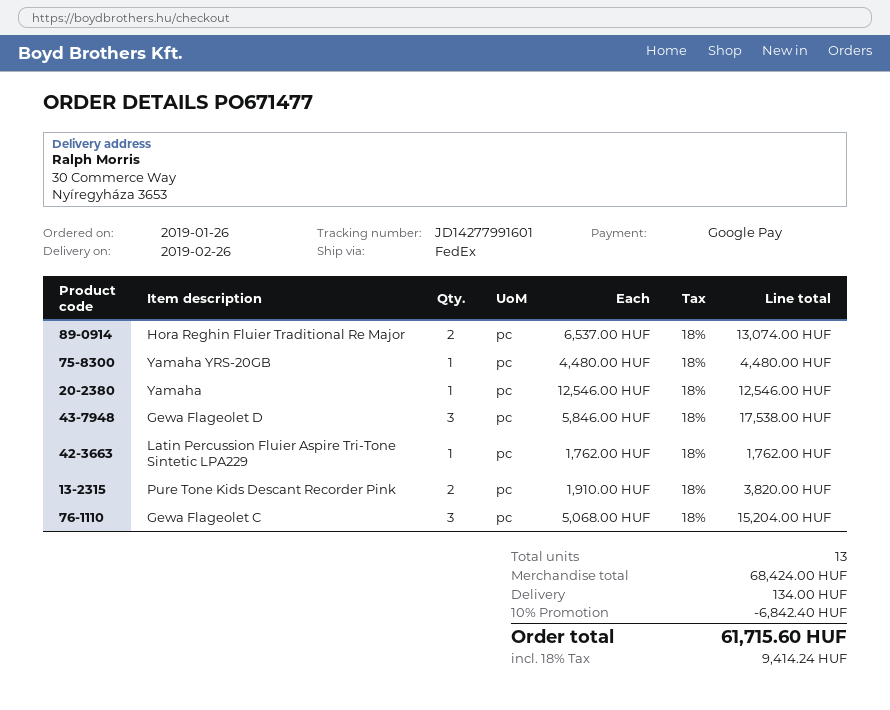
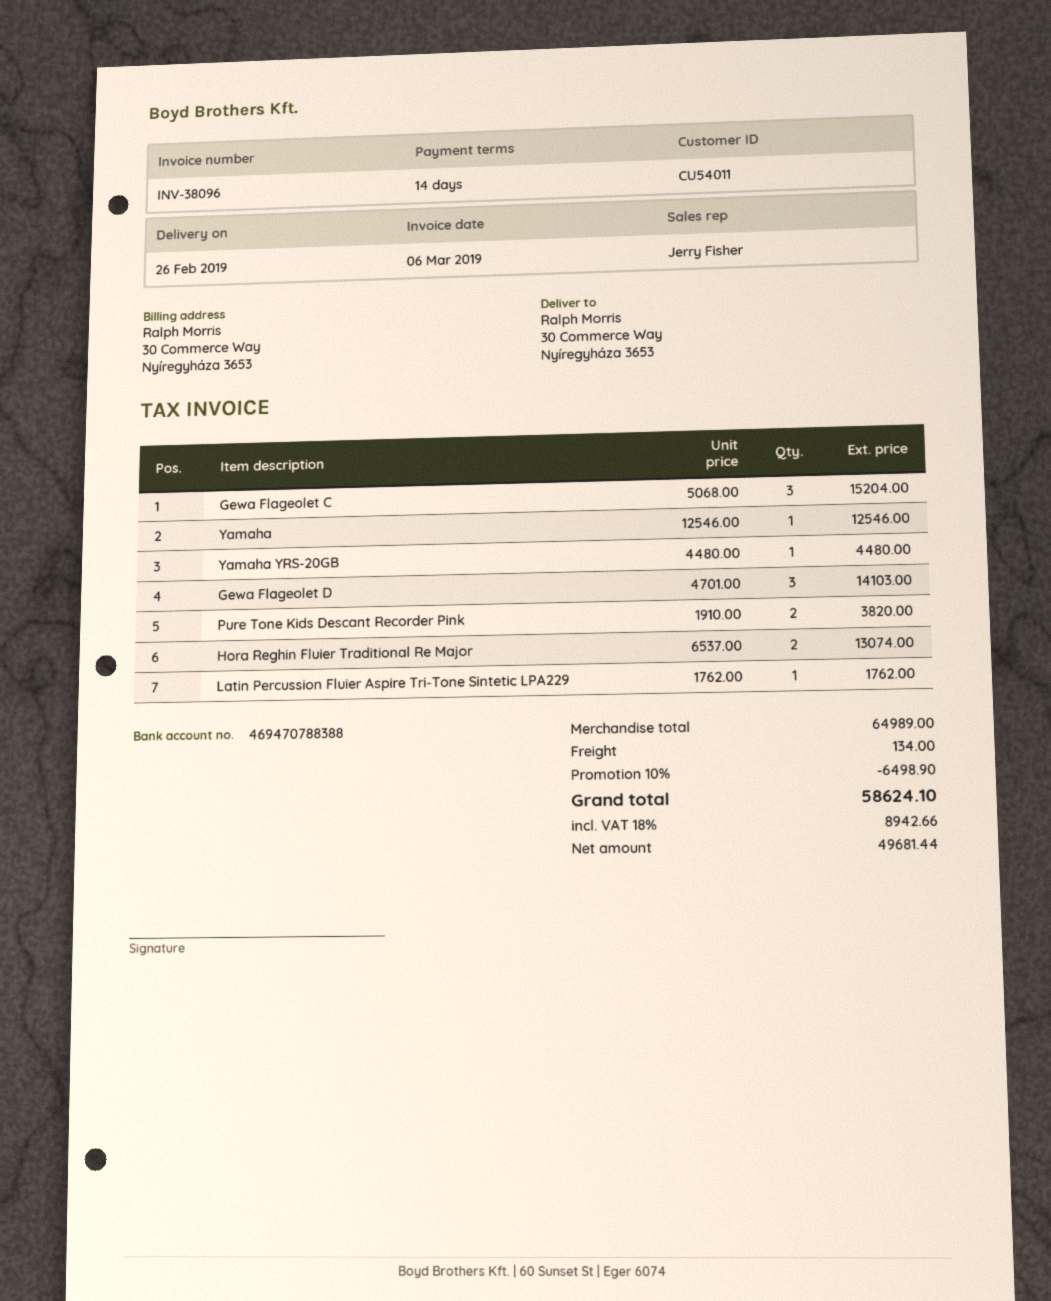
Gewa Flageolet D: 3 x 5846.00 = 17538.00 -> 3 x 4701.00 = 14103.00
subtotal: 68424.00 -> 64989.00
discount: 10% = 6842.40 -> 10% = 6498.90
tax: 18% = 9414.24 -> 18% = 8942.66
total: 61715.60 -> 58624.10

